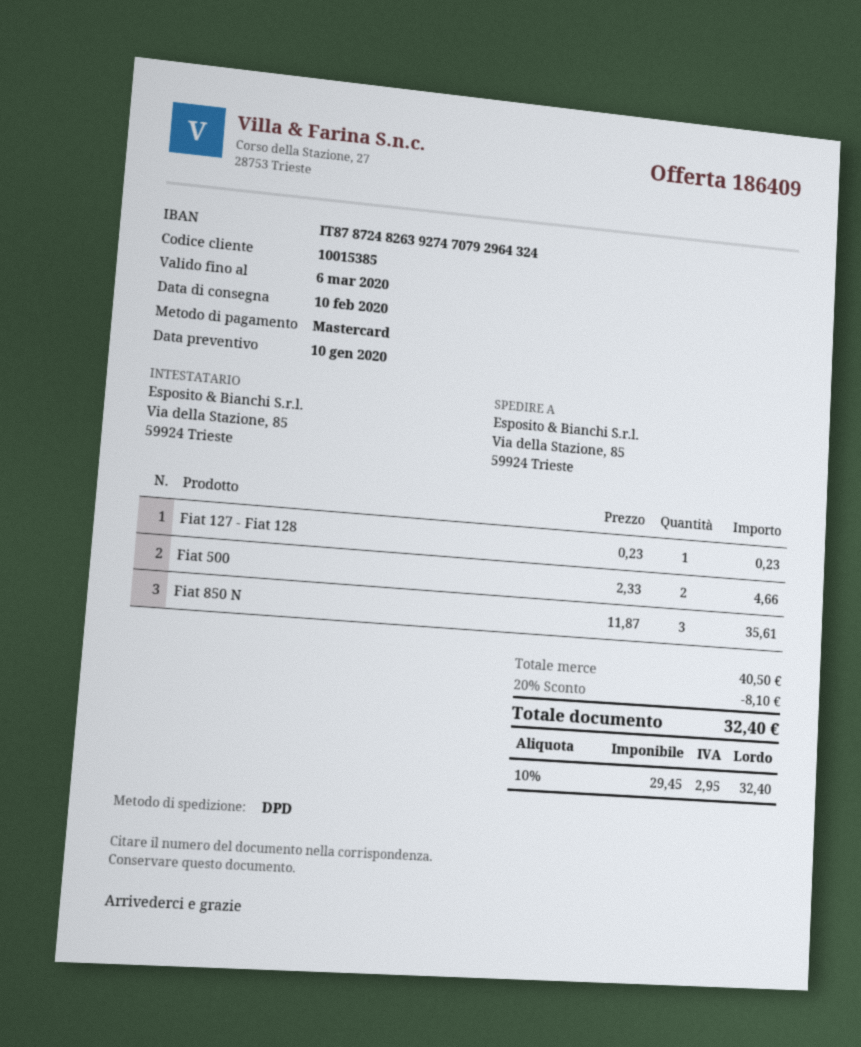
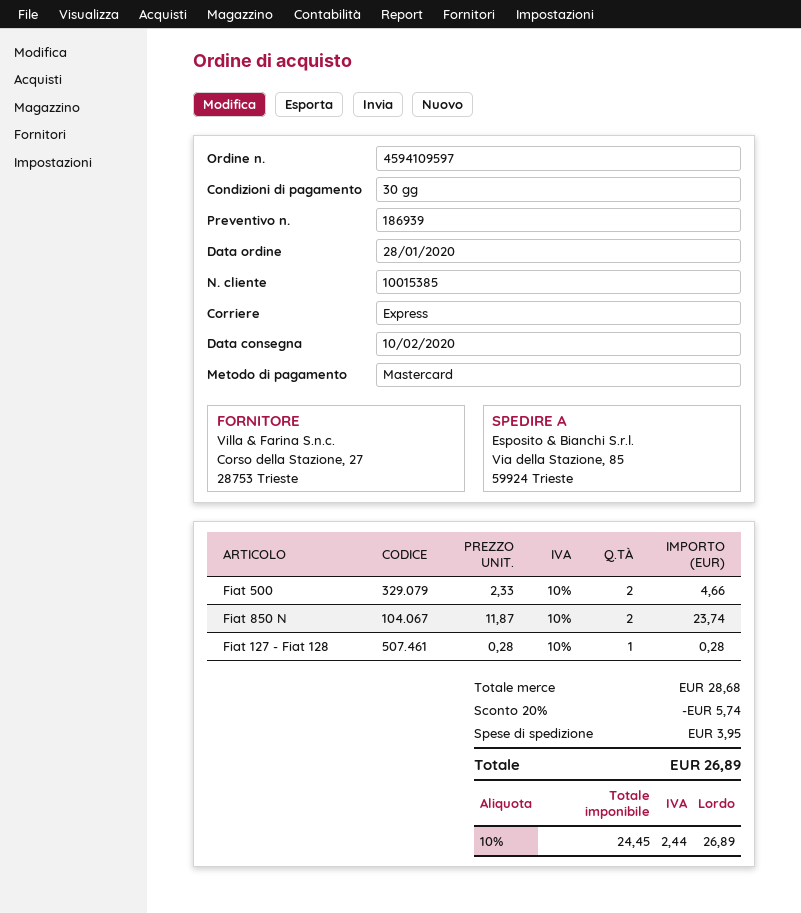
quote number: 186409 -> 186939
shipping method: DPD -> express
Fiat 127 - Fiat 128: 1 x 0.23 = 0.23 -> 1 x 0.28 = 0.28
Fiat 850 N: 3 x 11.87 = 35.61 -> 2 x 11.87 = 23.74
subtotal: 40.50 -> 28.68
discount: 20% = 8.10 -> 20% = 5.74
shipping: none -> 3.95
net: 29.45 -> 24.45
tax: 10% = 2.95 -> 10% = 2.44
total: 32.40 -> 26.89

